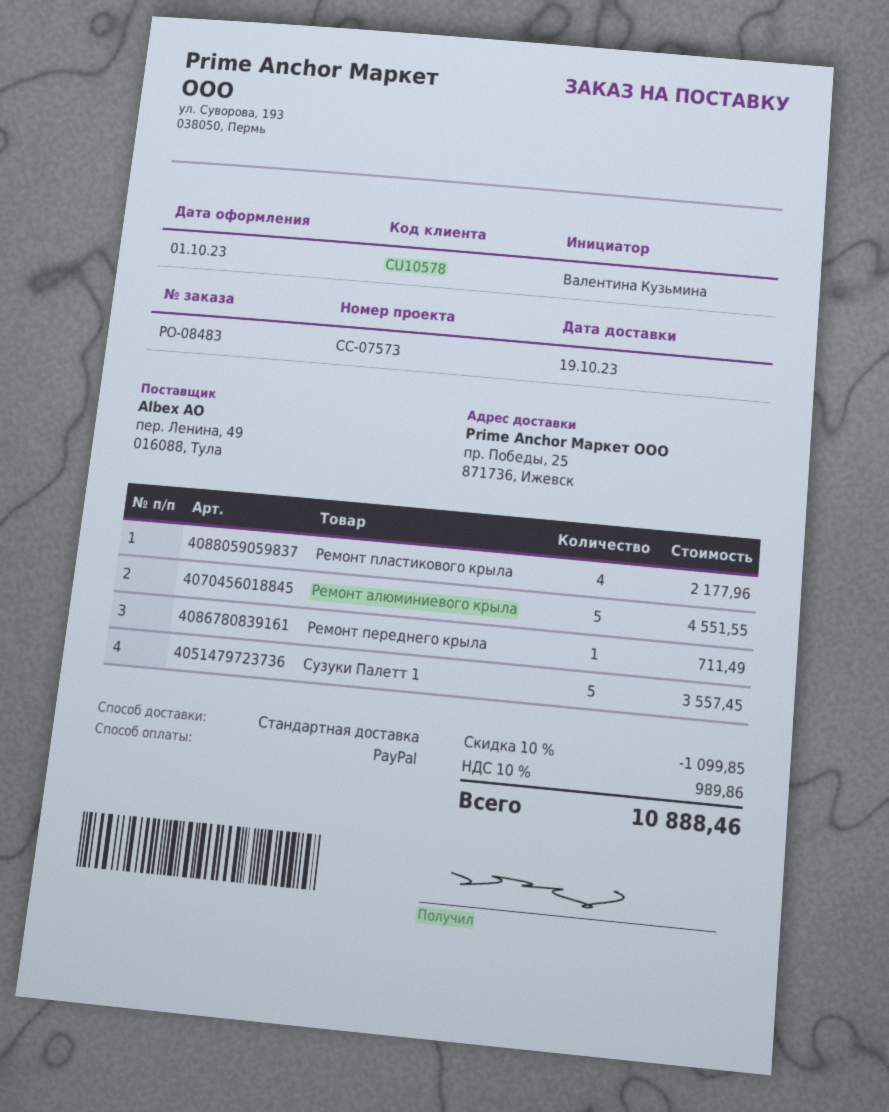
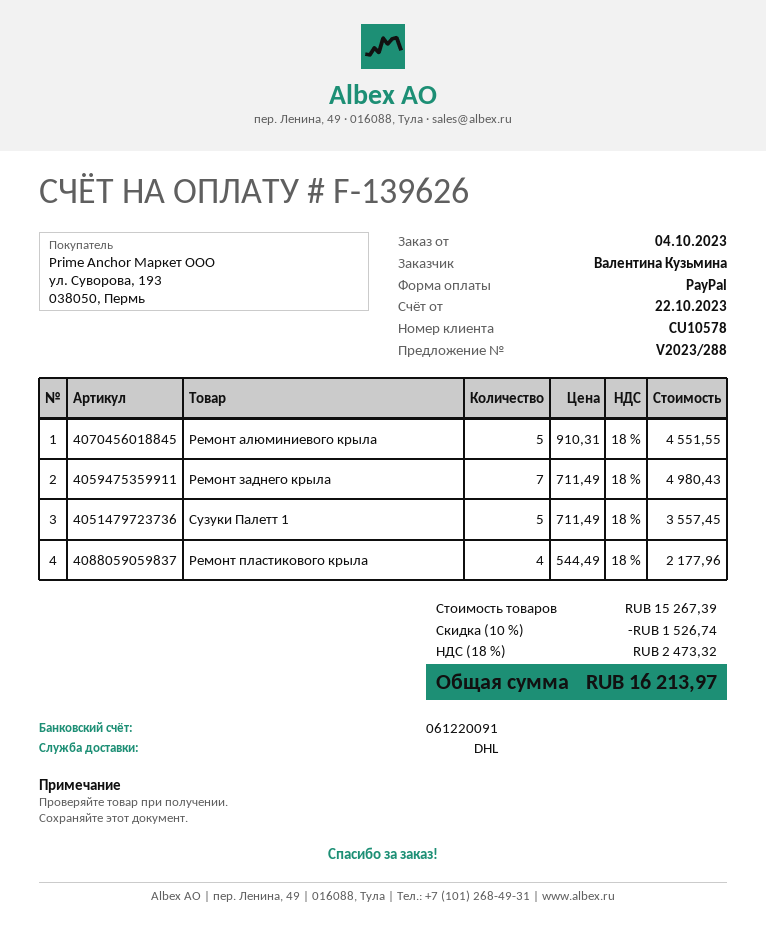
order date: 2023-10-01 -> 2023-10-04
shipping method: standard -> DHL
Ремонт переднего крыла: 1 for 711.49 -> none
Ремонт заднего крыла: none -> 7 for 4980.43
discount: 10% = 1099.85 -> 10% = 1526.74
tax: 10% = 989.86 -> 18% = 2473.32
total: 10888.46 -> 16213.97

